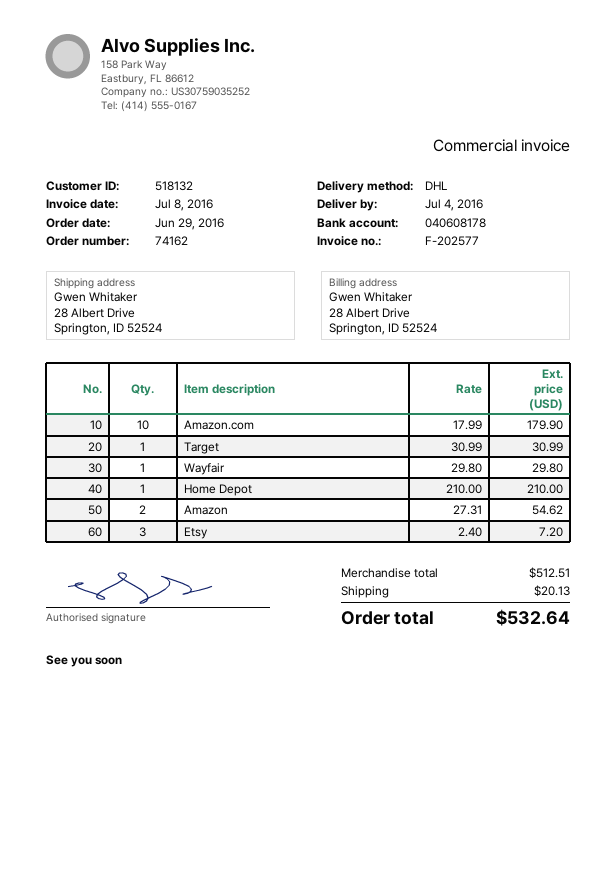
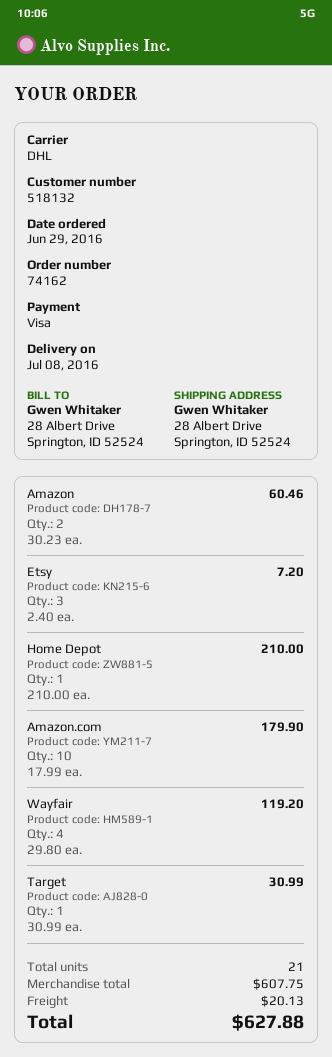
delivery date: 2016-07-04 -> 2016-07-08
Wayfair: 1 x 29.80 = 29.80 -> 4 x 29.80 = 119.20
Amazon: 2 x 27.31 = 54.62 -> 2 x 30.23 = 60.46
subtotal: 512.51 -> 607.75
total: 532.64 -> 627.88

